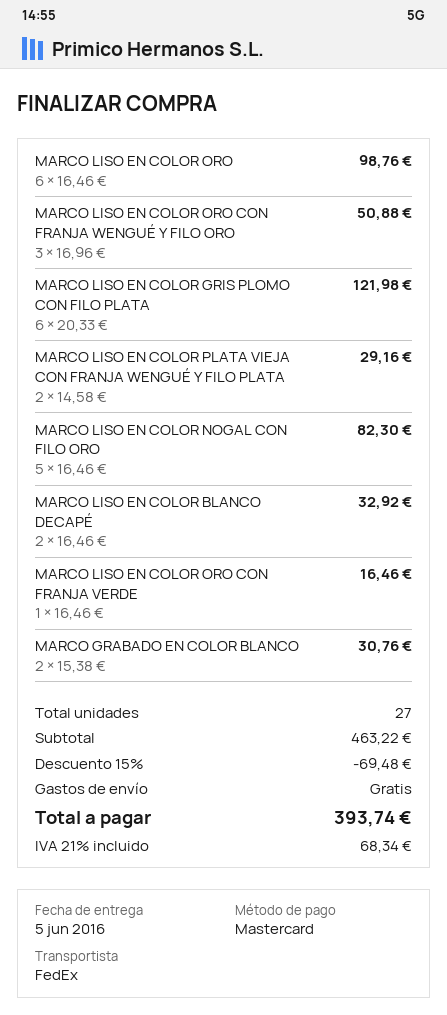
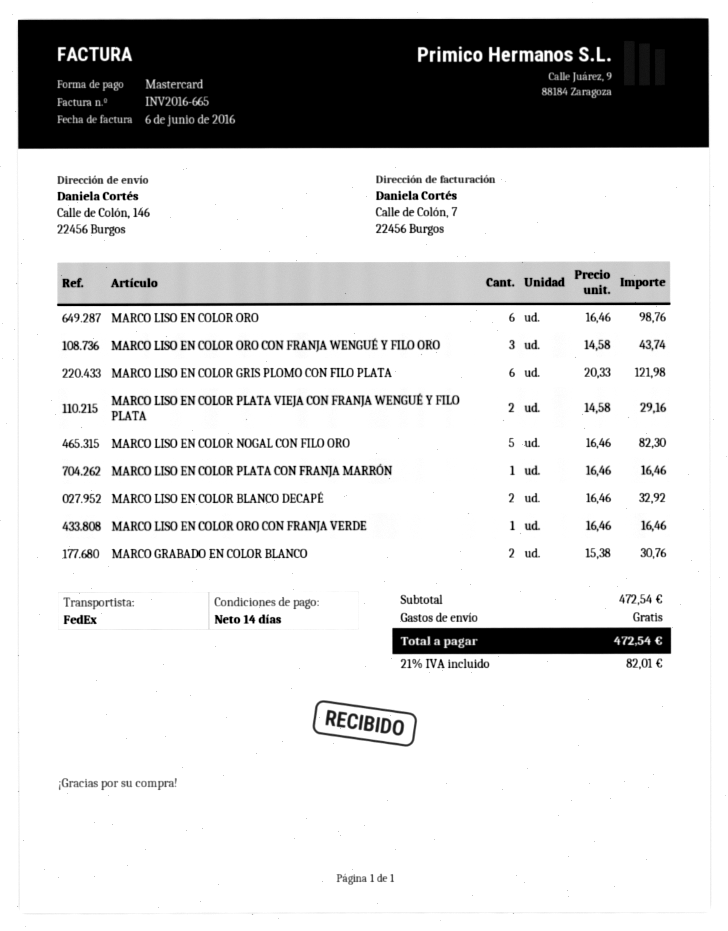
MARCO LISO EN COLOR ORO CON FRANJA WENGUÉ Y FILO ORO: 3 x 16.96 = 50.88 -> 3 x 14.58 = 43.74
MARCO LISO EN COLOR PLATA CON FRANJA MARRÓN: none -> 1 x 16.46 = 16.46
subtotal: 463.22 -> 472.54
discount: 15% = 69.48 -> none
tax: 21% = 68.34 -> 21% = 82.01
total: 393.74 -> 472.54

